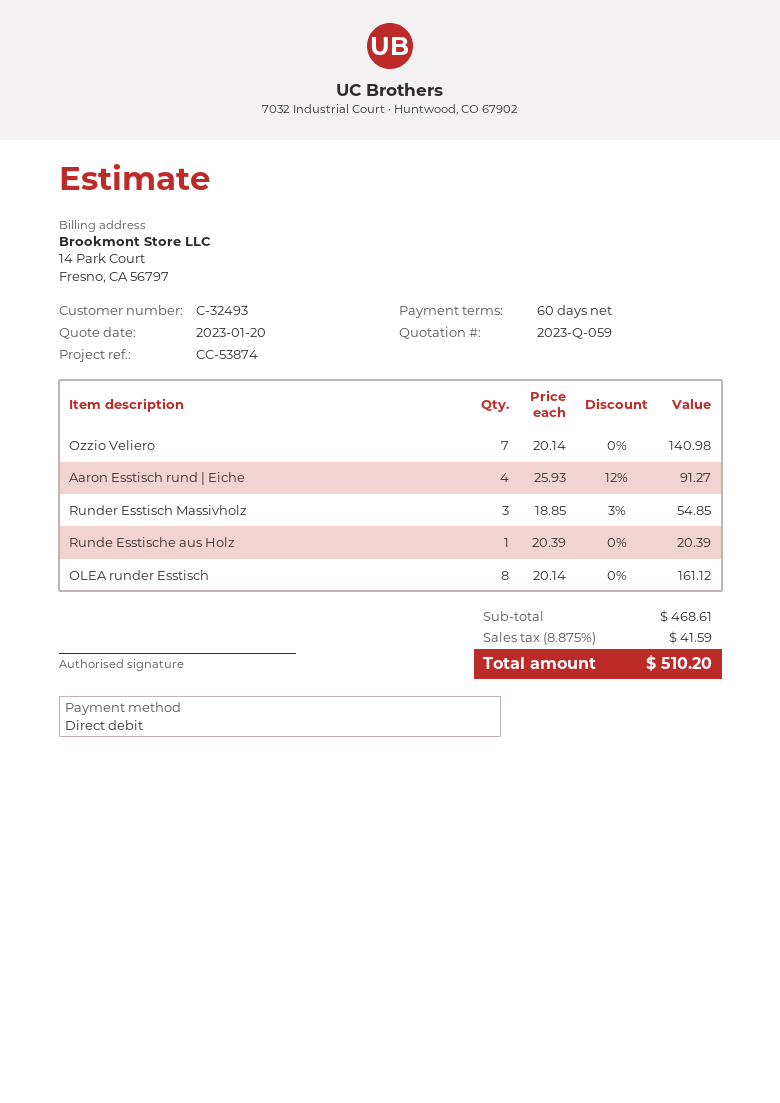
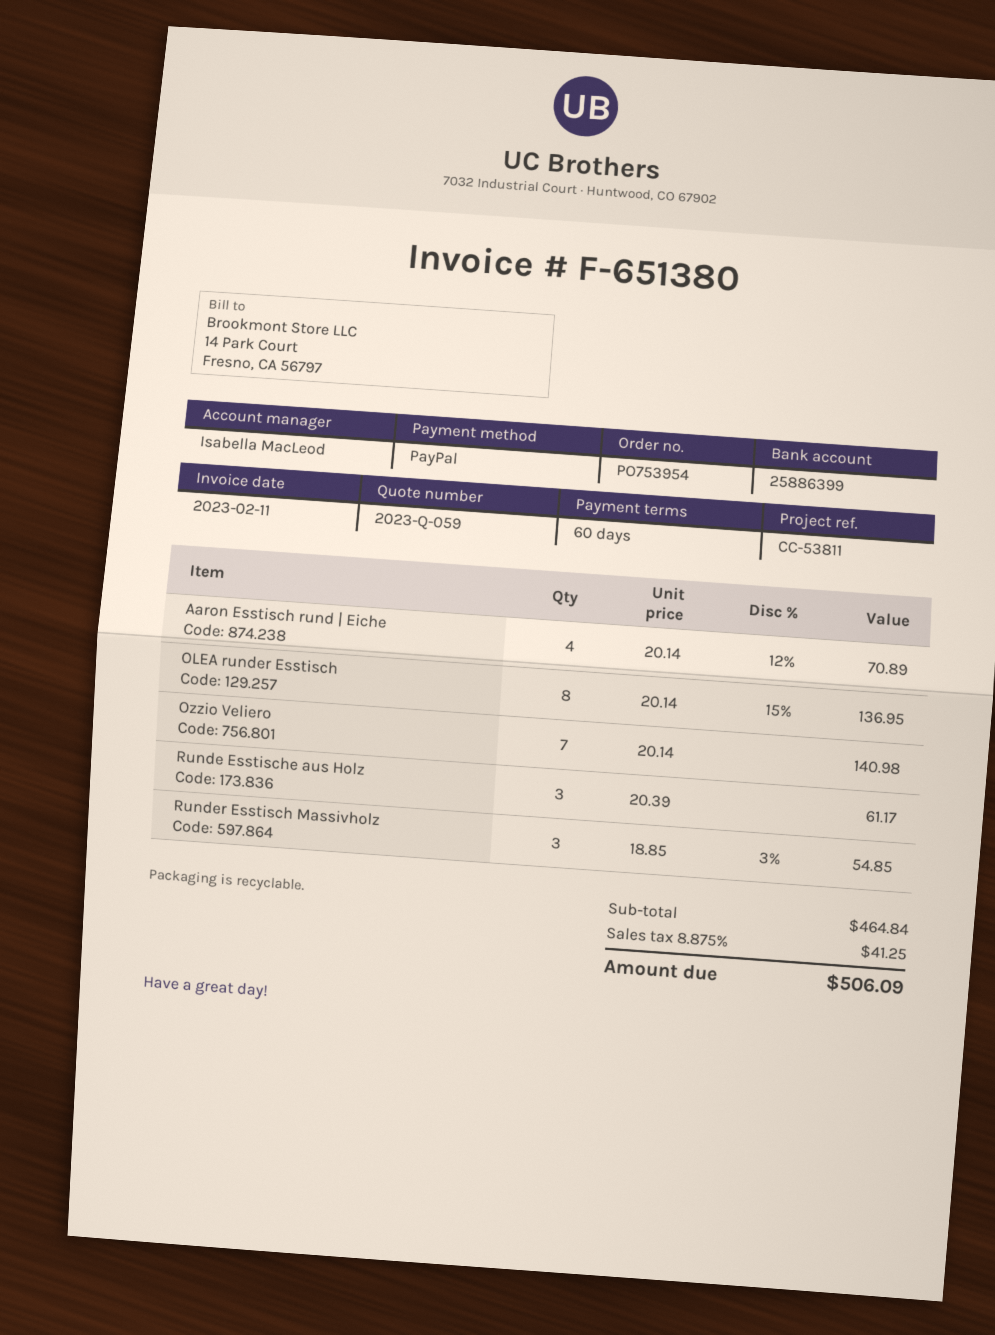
reference: CC-53874 -> CC-53811
payment method: direct debit -> PayPal
Aaron Esstisch rund | Eiche: 4 x 25.93 - 12% = 91.27 -> 4 x 20.14 - 12% = 70.89
Runde Esstische aus Holz: 1 x 20.39 = 20.39 -> 3 x 20.39 = 61.17
OLEA runder Esstisch: 8 x 20.14 = 161.12 -> 8 x 20.14 - 15% = 136.95
subtotal: 468.61 -> 464.84
tax: 8.875% = 41.59 -> 8.875% = 41.25
total: 510.20 -> 506.09

